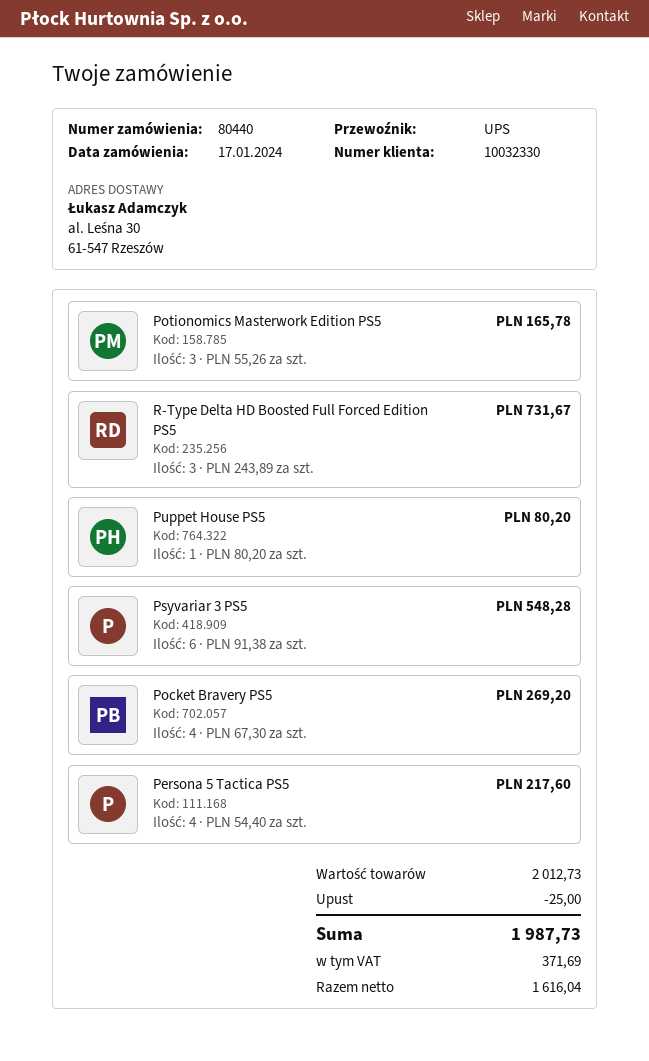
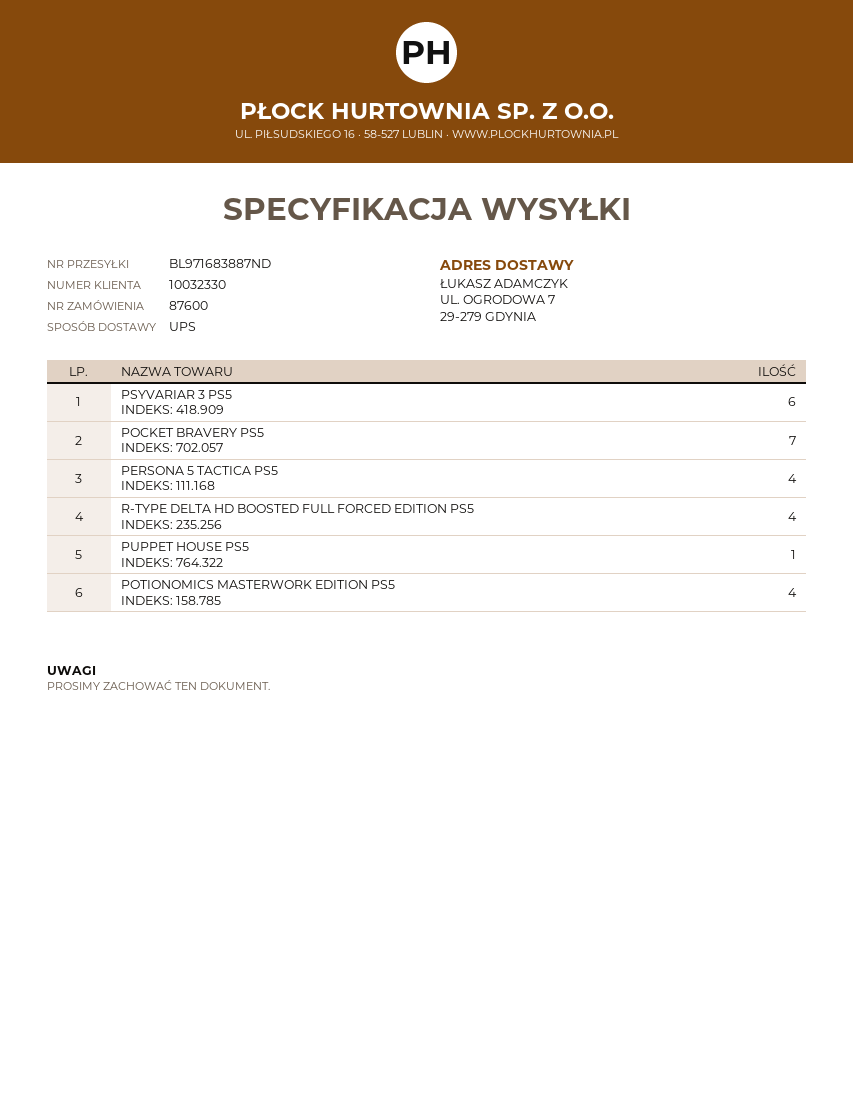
order number: 80440 -> 87600
ship to: al. Leśna 30, 61-547 Rzeszów -> UL. OGRODOWA 7, 29-279 GDYNIA
Potionomics Masterwork Edition PS5: 3 -> 4
R-Type Delta HD Boosted Full Forced Edition PS5: 3 -> 4
Pocket Bravery PS5: 4 -> 7

